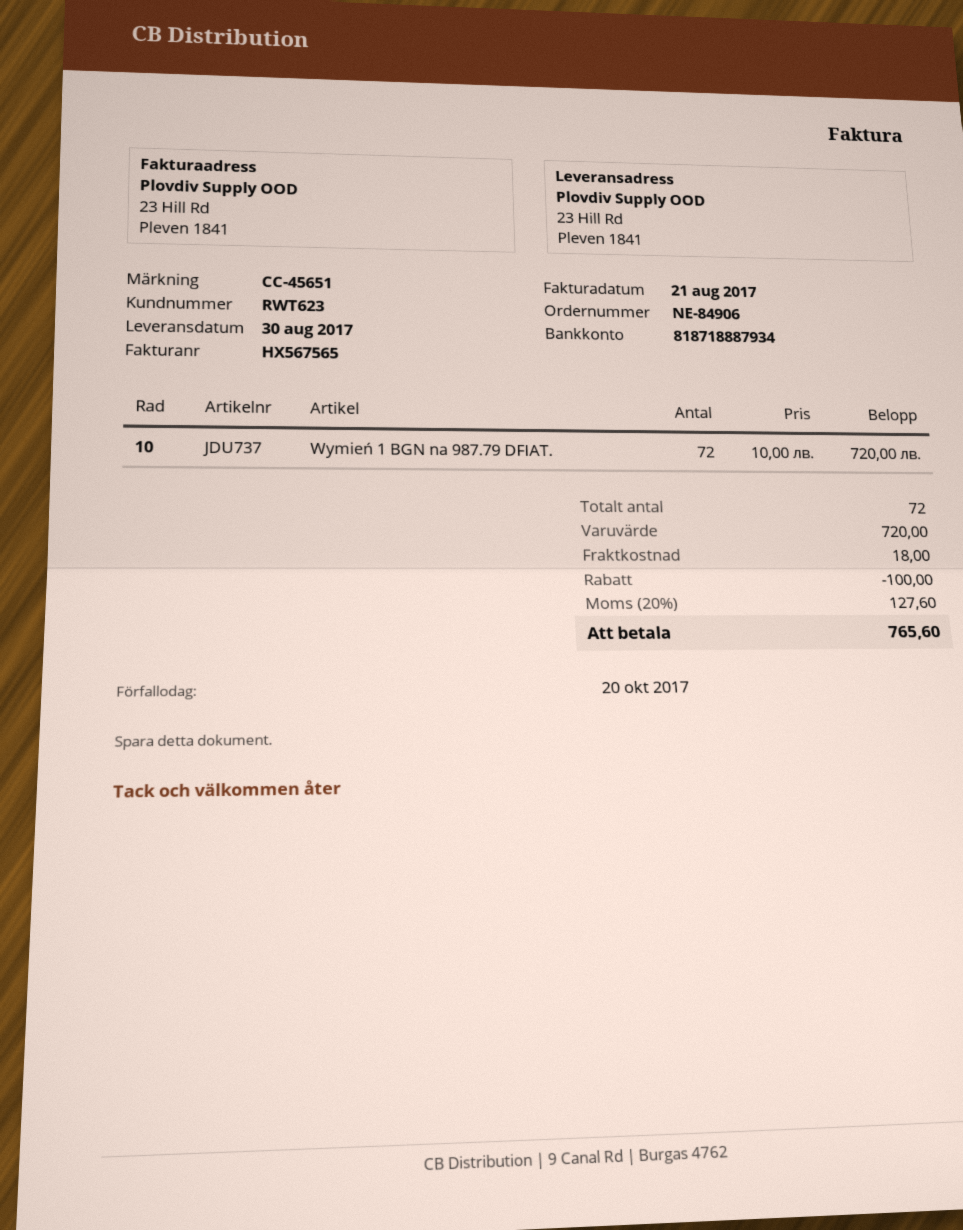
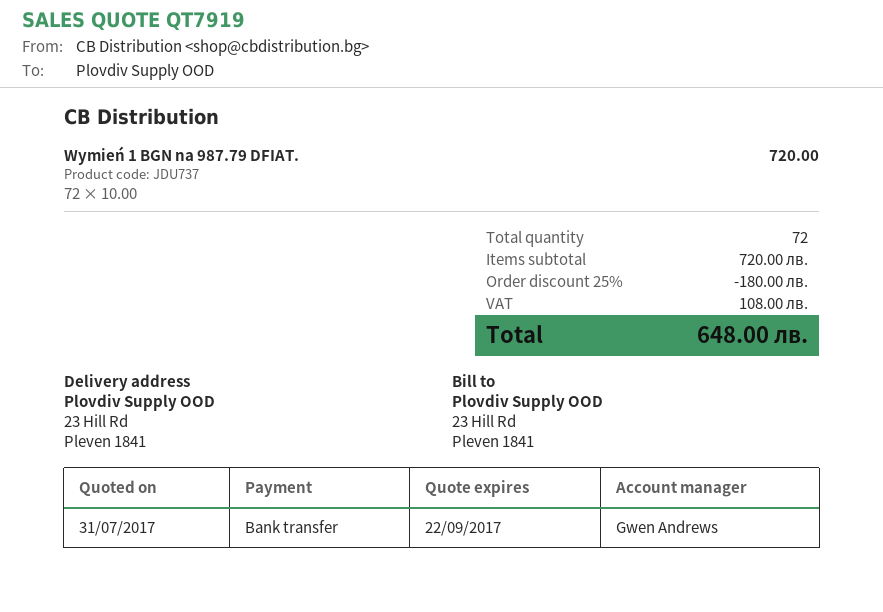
discount: 100.00 -> 180.00
shipping: 18.00 -> none
tax: 127.60 -> 108.00
total: 765.60 -> 648.00

